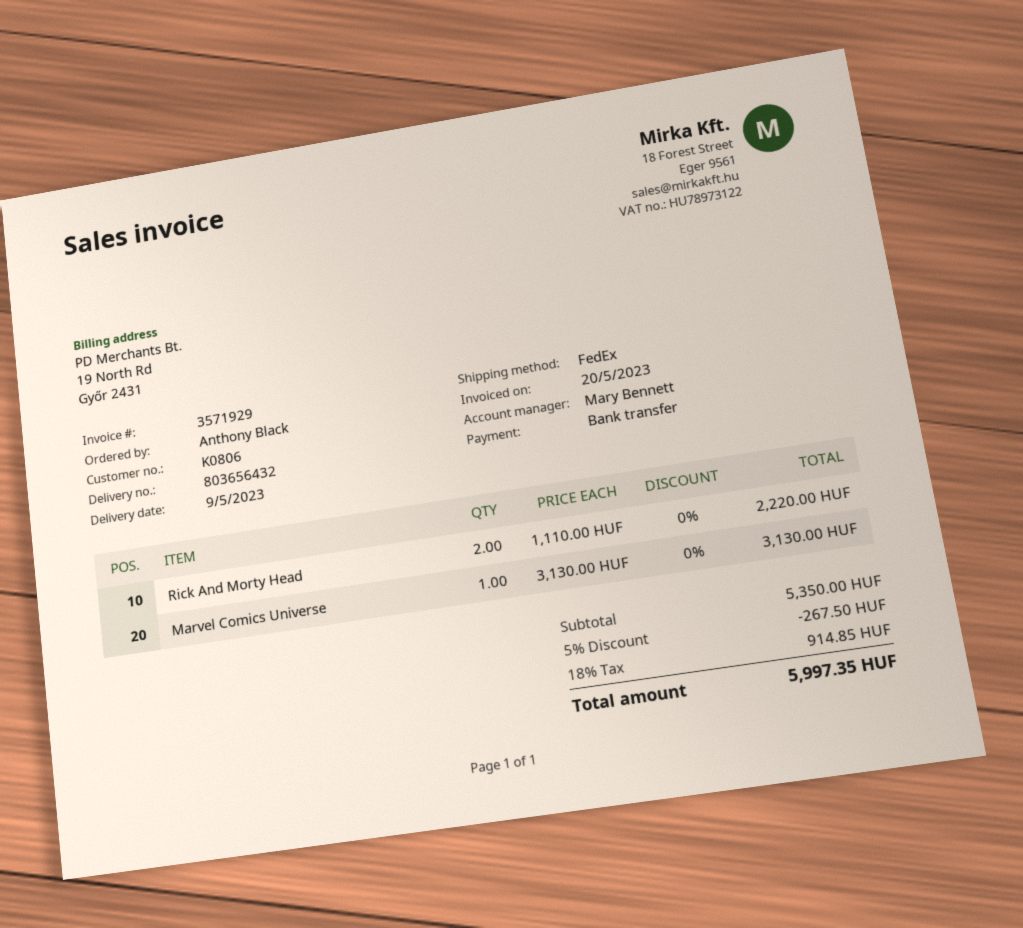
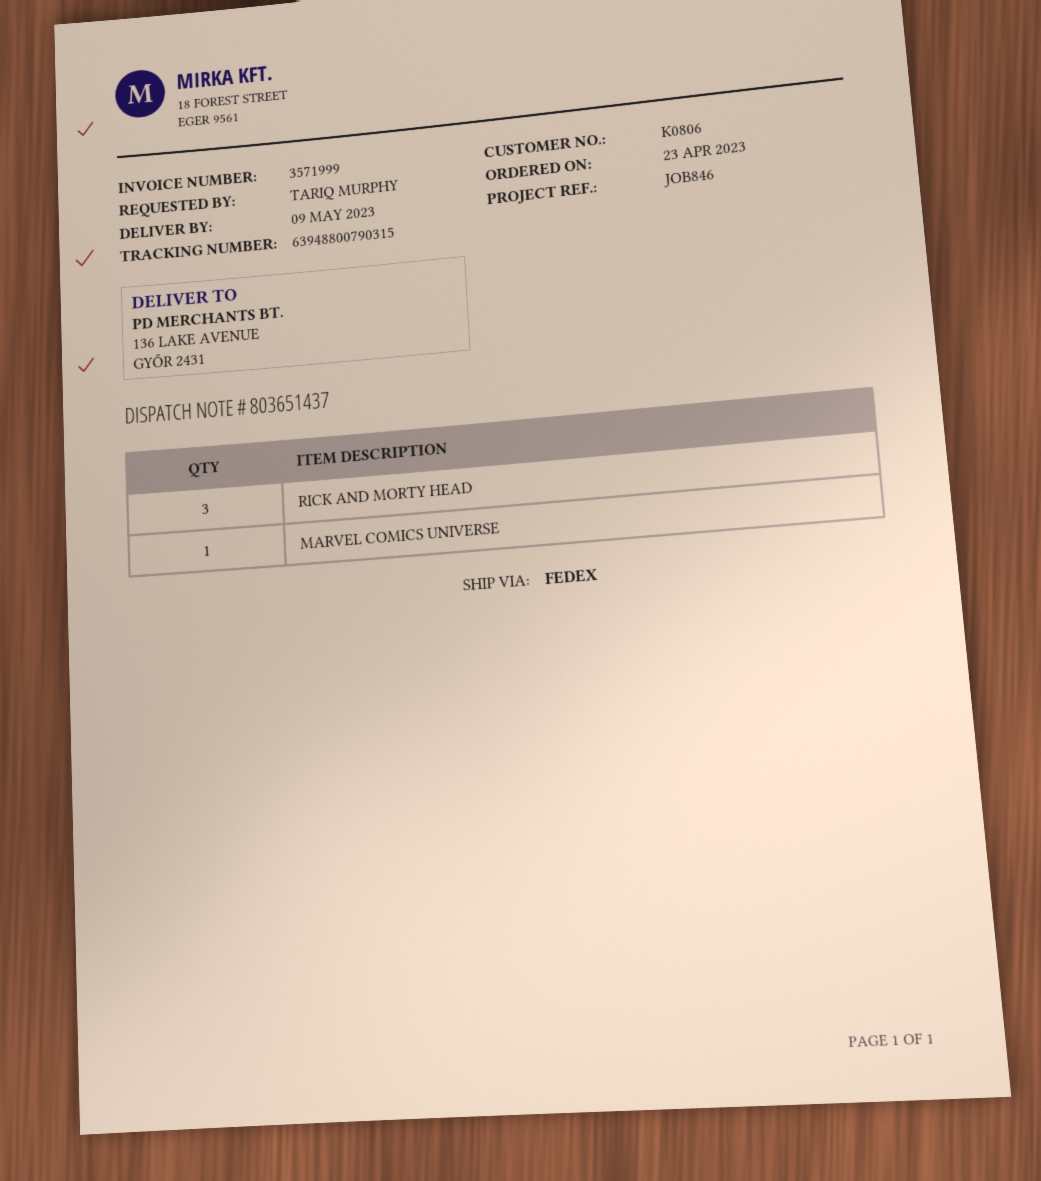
delivery note number: 803656432 -> 803651437
invoice number: 3571929 -> 3571999
ordered by: Anthony Black -> TARIQ MURPHY
Rick And Morty Head: 2 -> 3

